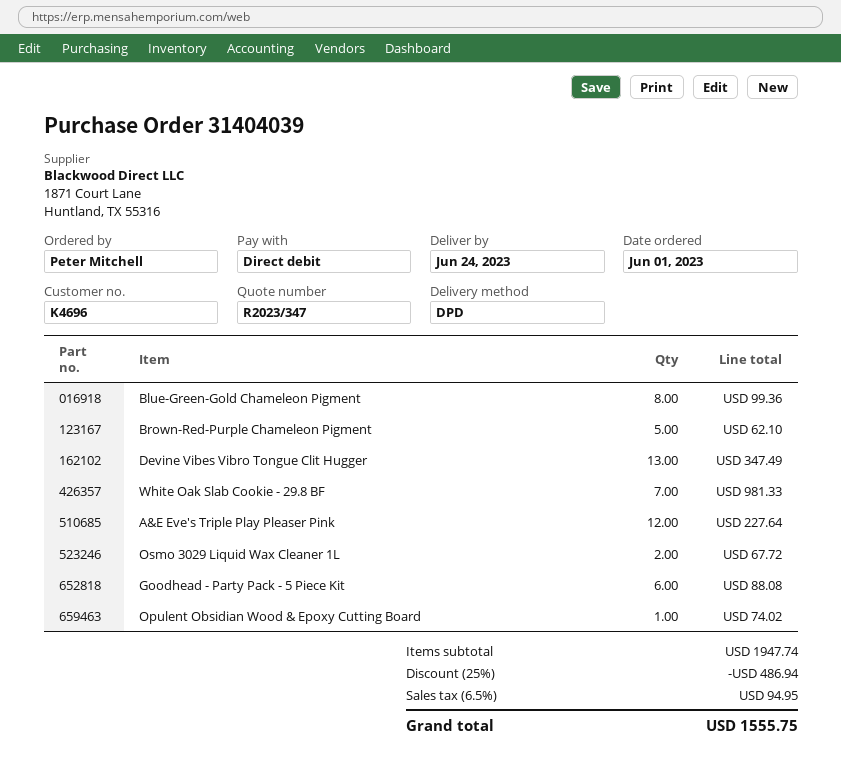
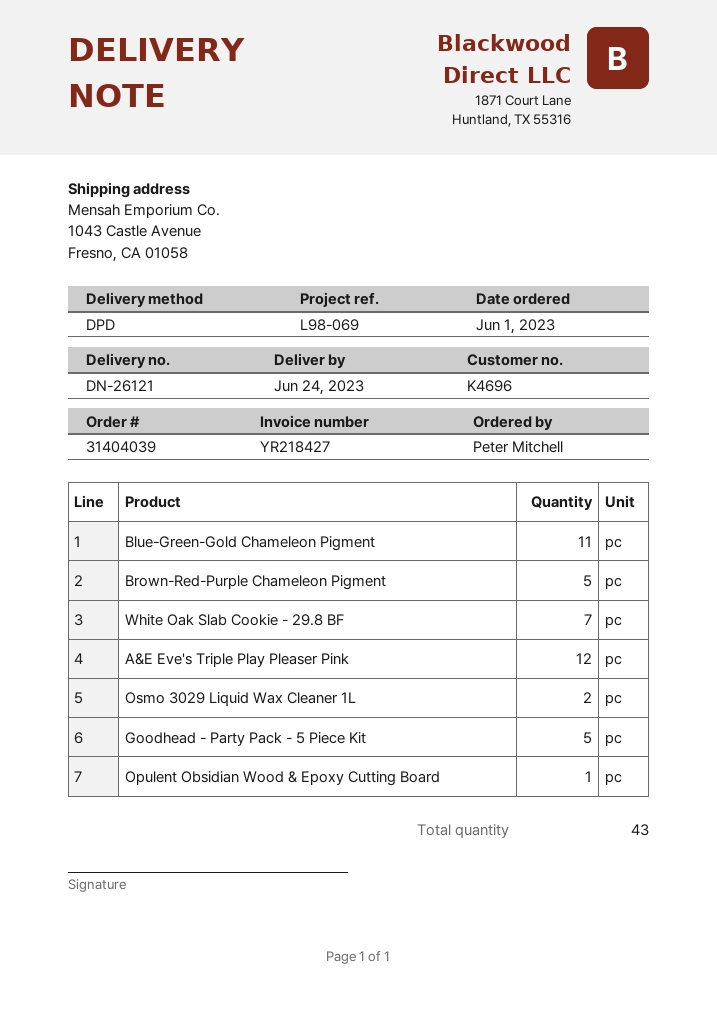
Blue-Green-Gold Chameleon Pigment: 8 -> 11
Devine Vibes Vibro Tongue Clit Hugger: 13 -> none
Goodhead - Party Pack - 5 Piece Kit: 6 -> 5

